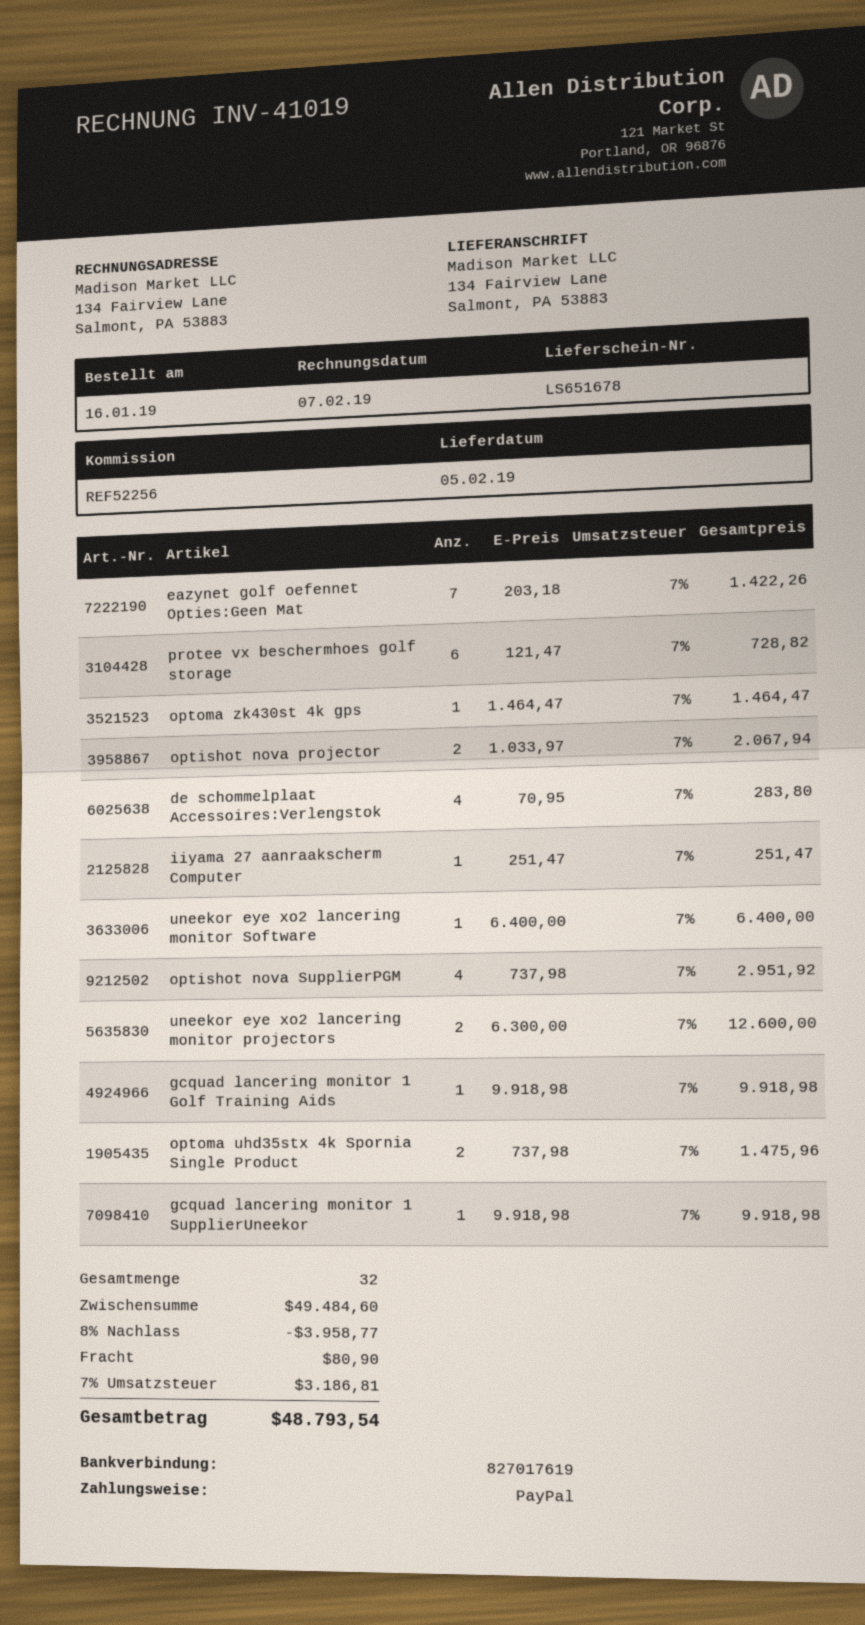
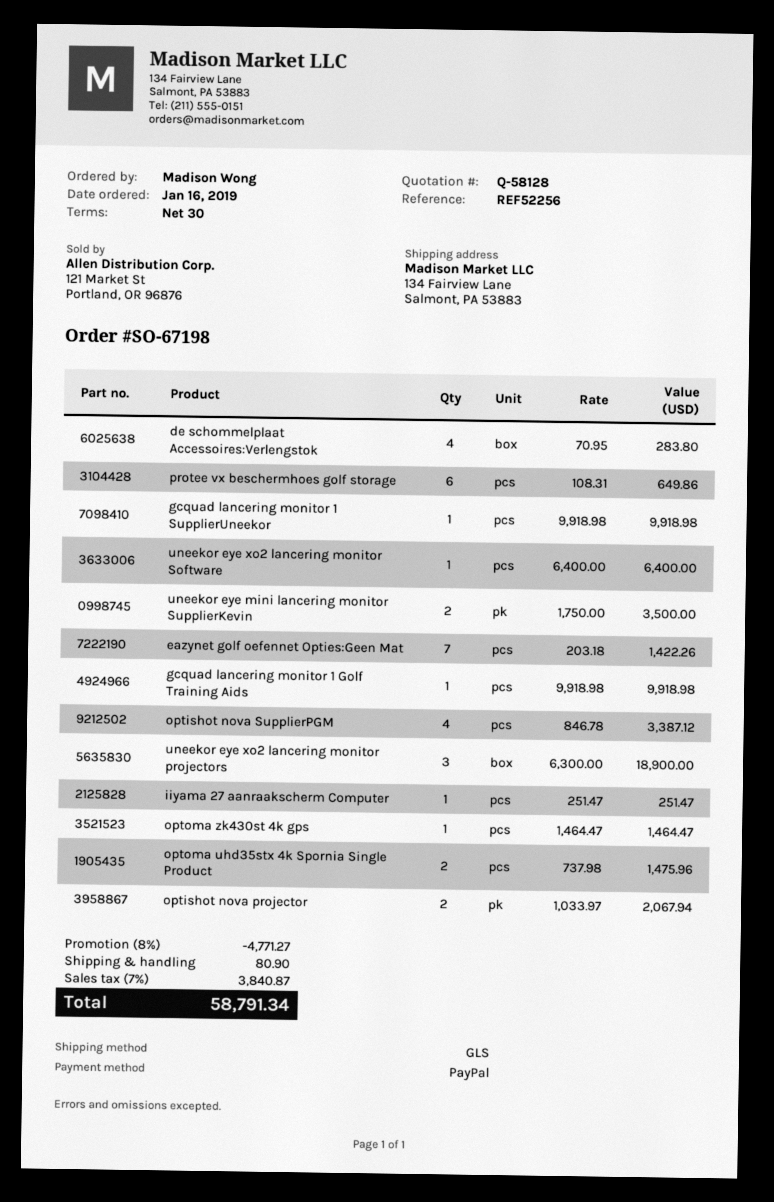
protee vx beschermhoes golf storage: 6 x 121.47 = 728.82 -> 6 x 108.31 = 649.86
optishot nova SupplierPGM: 4 x 737.98 = 2951.92 -> 4 x 846.78 = 3387.12
uneekor eye xo2 lancering monitor projectors: 2 x 6300.00 = 12600.00 -> 3 x 6300.00 = 18900.00
uneekor eye mini lancering monitor SupplierKevin: none -> 2 x 1750.00 = 3500.00
discount: 8% = 3958.77 -> 8% = 4771.27
tax: 7% = 3186.81 -> 7% = 3840.87
total: 48793.54 -> 58791.34

